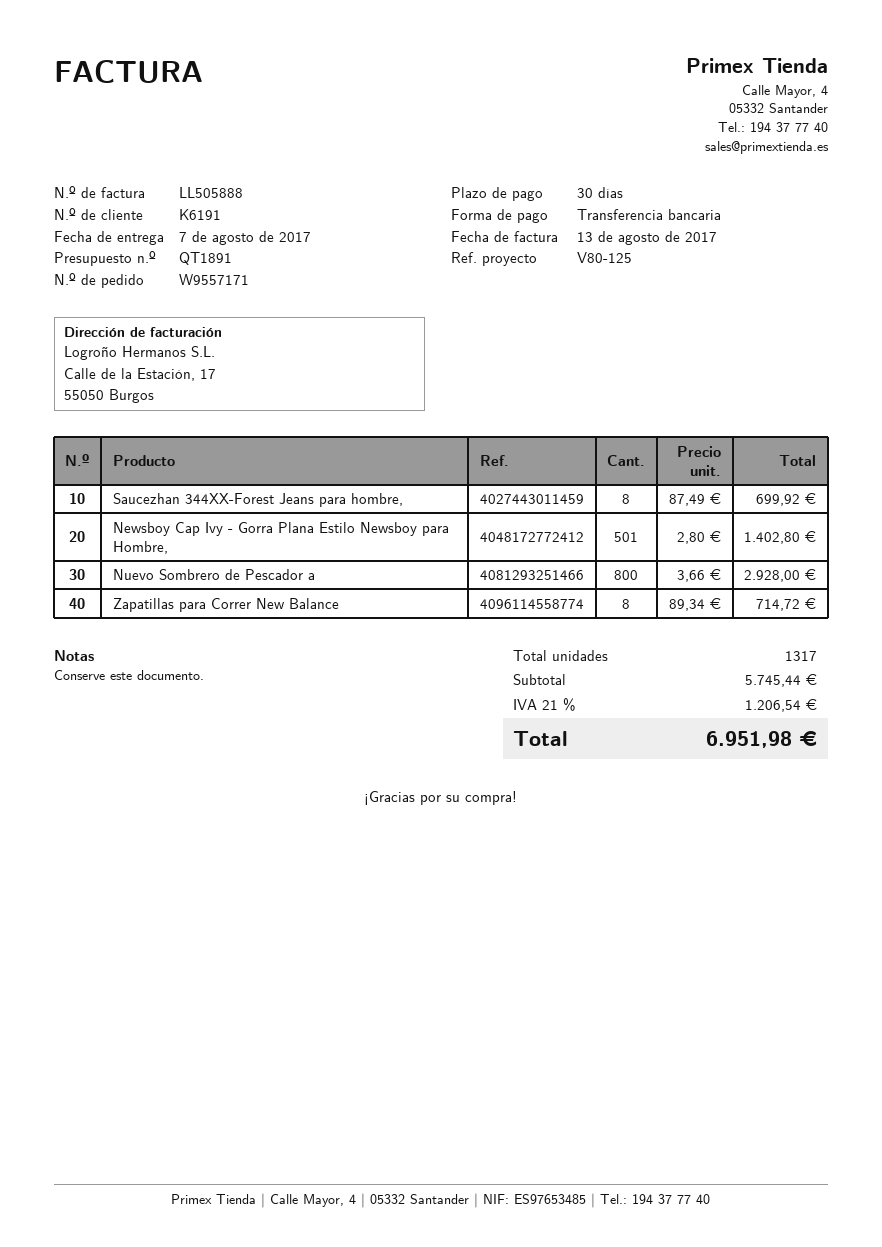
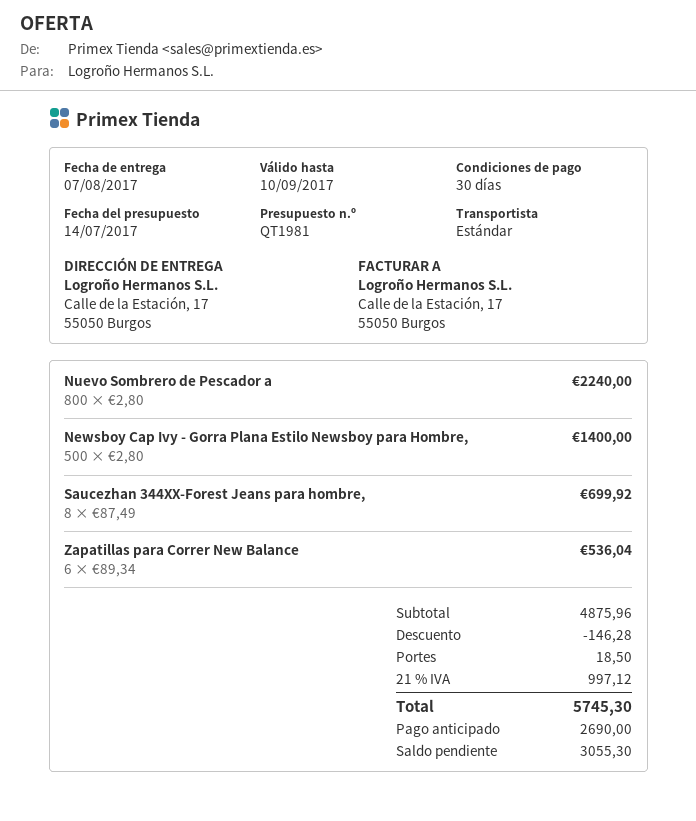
quote number: QT1891 -> QT1981
Newsboy Cap Ivy - Gorra Plana Estilo Newsboy para Hombre,: 501 x 2.80 = 1402.80 -> 500 x 2.80 = 1400.00
Nuevo Sombrero de Pescador a: 800 x 3.66 = 2928.00 -> 800 x 2.80 = 2240.00
Zapatillas para Correr New Balance: 8 x 89.34 = 714.72 -> 6 x 89.34 = 536.04
subtotal: 5745.44 -> 4875.96
discount: none -> 146.28
shipping: none -> 18.50
tax: 21% = 1206.54 -> 21% = 997.12
total: 6951.98 -> 5745.30

